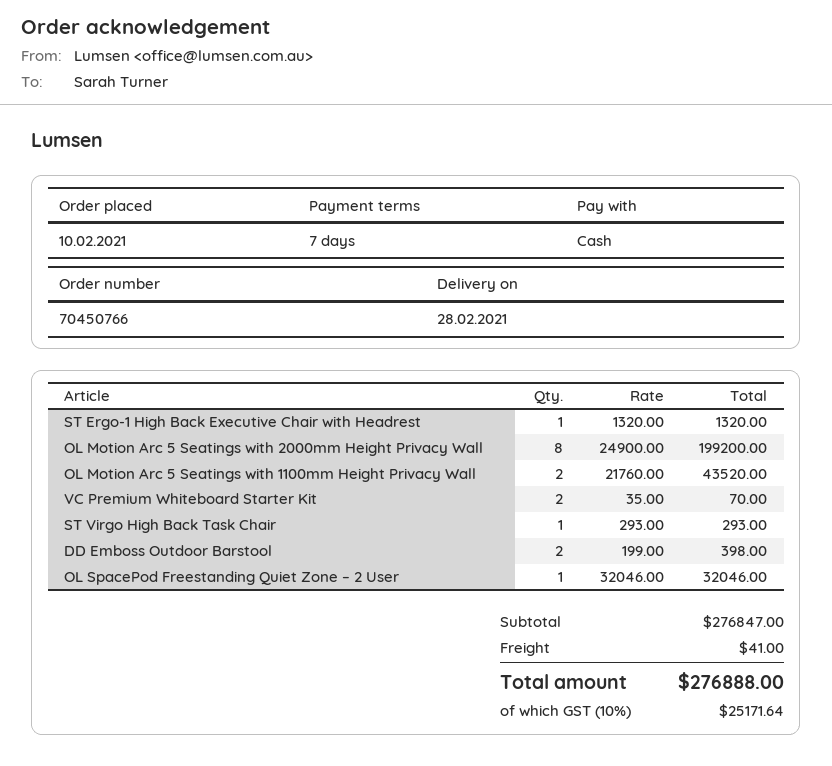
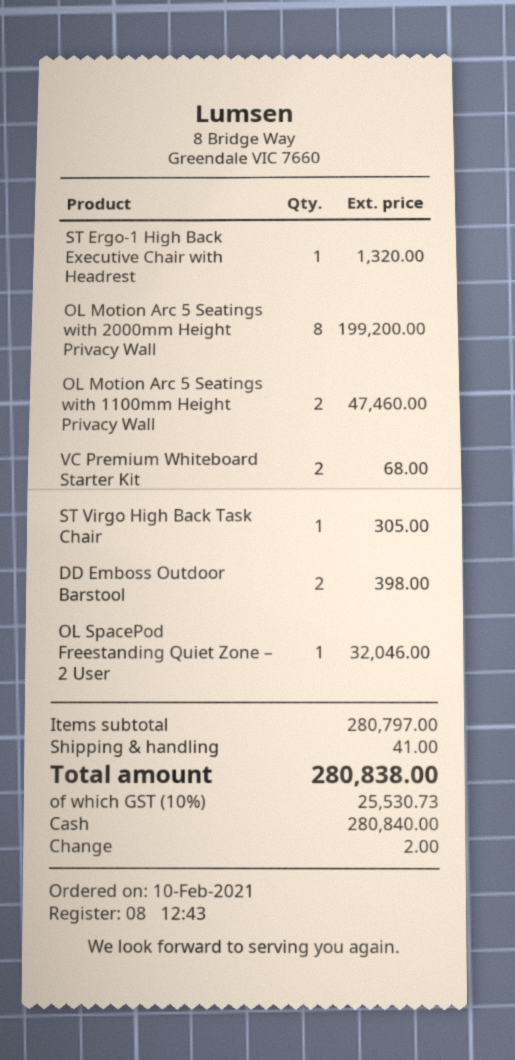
OL Motion Arc 5 Seatings with 1100mm Height Privacy Wall: 2 for 43520.00 -> 2 for 47460.00
VC Premium Whiteboard Starter Kit: 2 for 70.00 -> 2 for 68.00
ST Virgo High Back Task Chair: 1 for 293.00 -> 1 for 305.00
subtotal: 276847.00 -> 280797.00
tax: 10% = 25171.64 -> 10% = 25530.73
total: 276888.00 -> 280838.00

